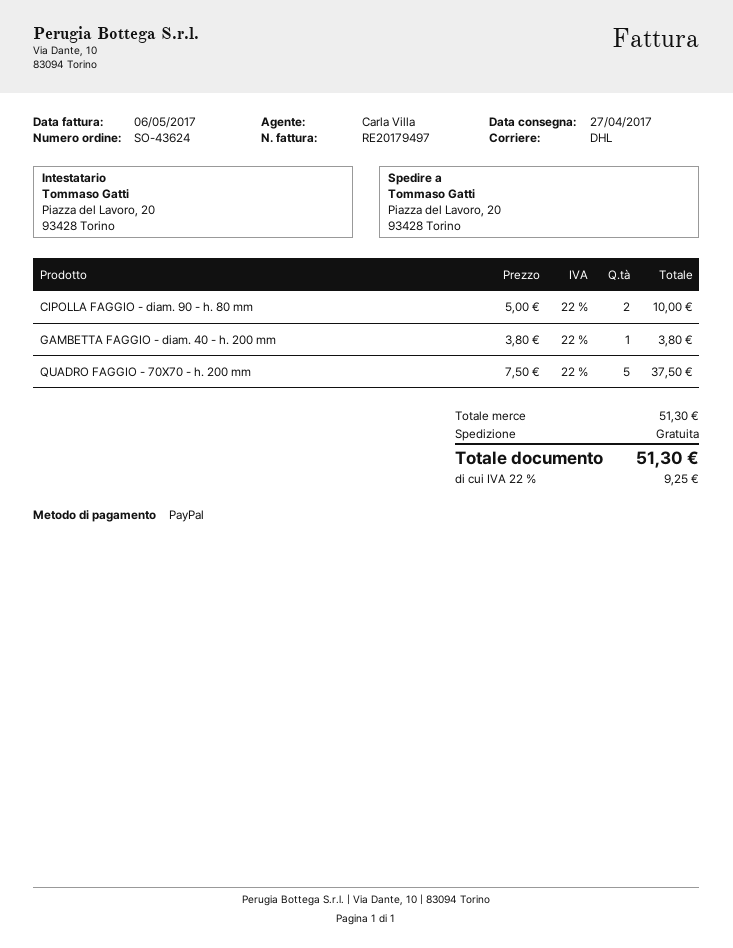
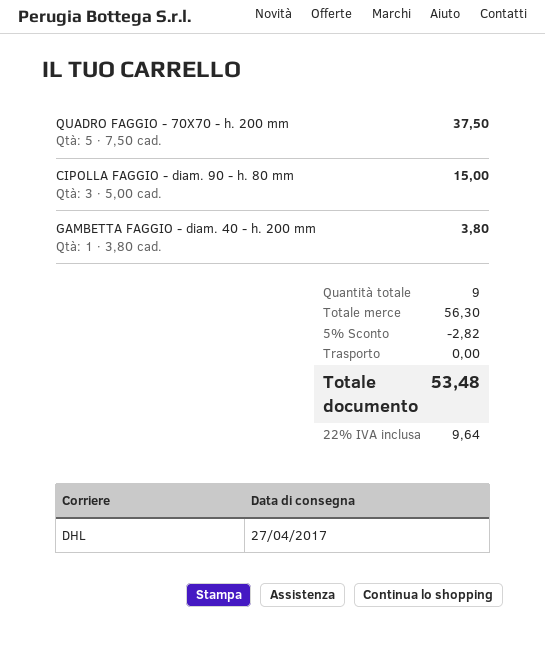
CIPOLLA FAGGIO - diam. 90 - h. 80 mm: 2 x 5.00 = 10.00 -> 3 x 5.00 = 15.00
subtotal: 51.30 -> 56.30
discount: none -> 5% = 2.82
tax: 22% = 9.25 -> 22% = 9.64
total: 51.30 -> 53.48

